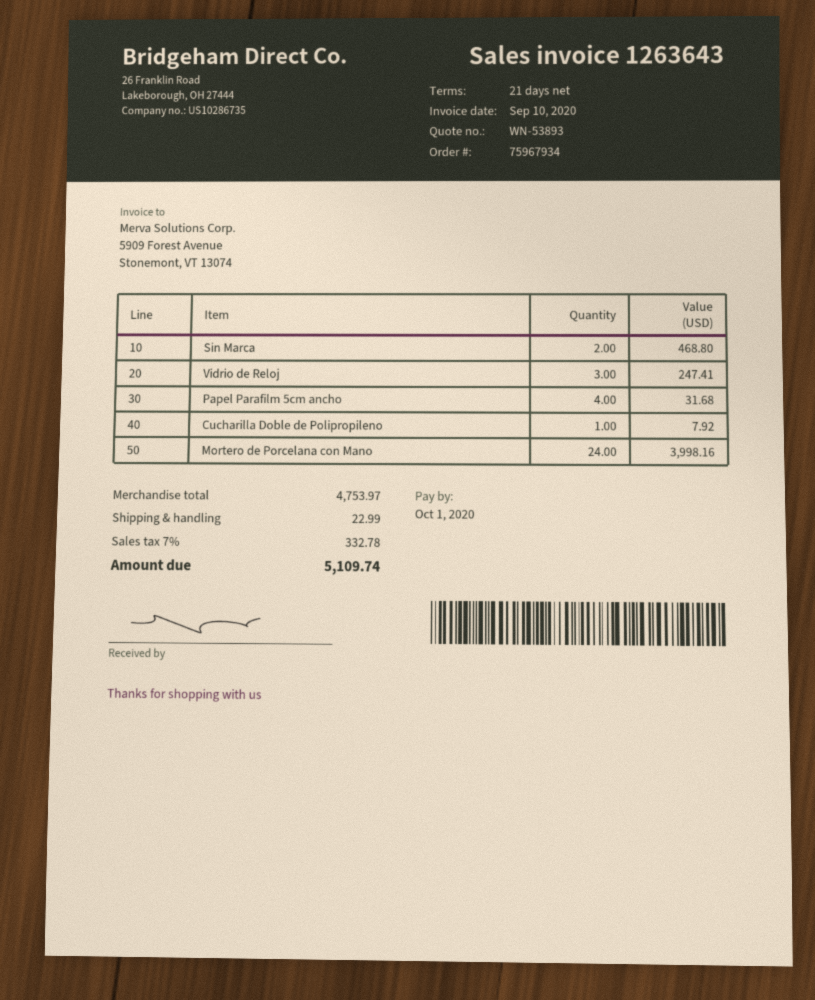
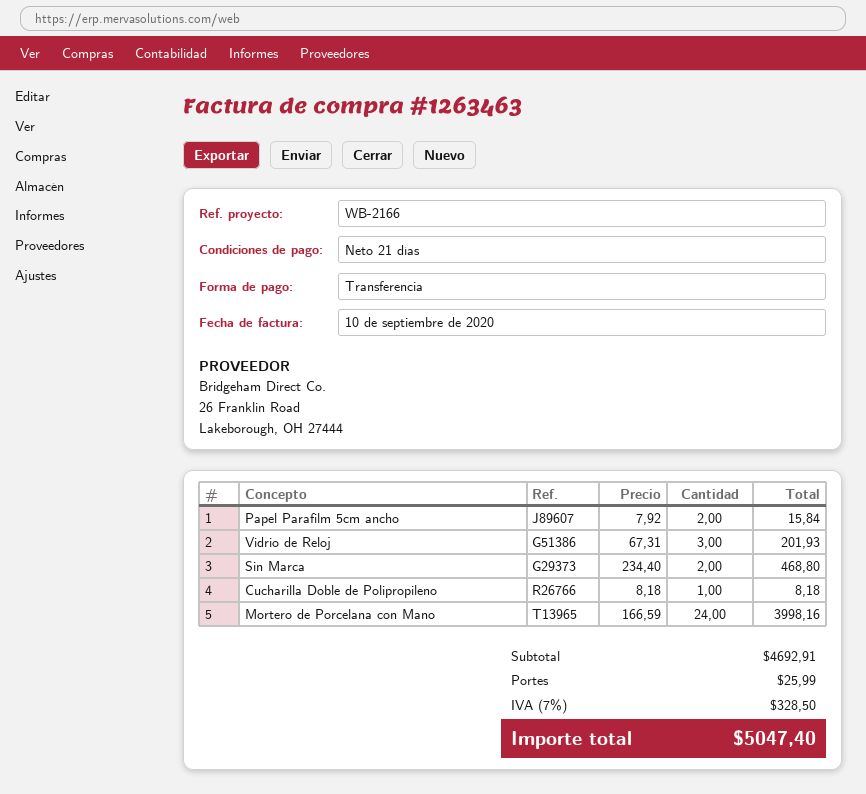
invoice number: 1263643 -> 1263463
Vidrio de Reloj: 3 for 247.41 -> 3 for 201.93
Papel Parafilm 5cm ancho: 4 for 31.68 -> 2 for 15.84
Cucharilla Doble de Polipropileno: 1 for 7.92 -> 1 for 8.18
subtotal: 4753.97 -> 4692.91
shipping: 22.99 -> 25.99
tax: 7% = 332.78 -> 7% = 328.50
total: 5109.74 -> 5047.40

